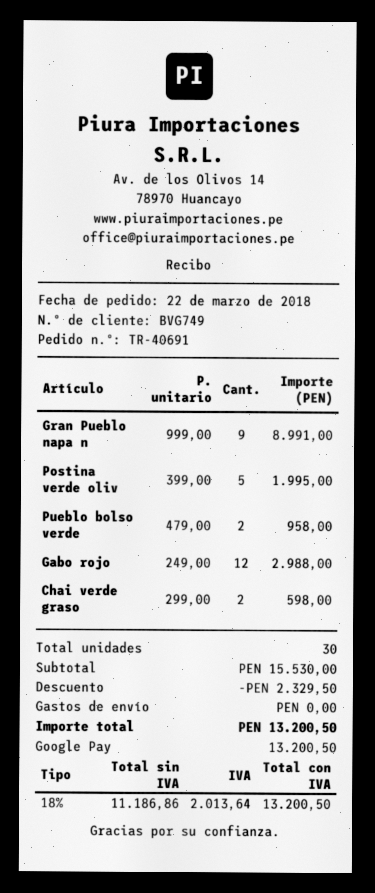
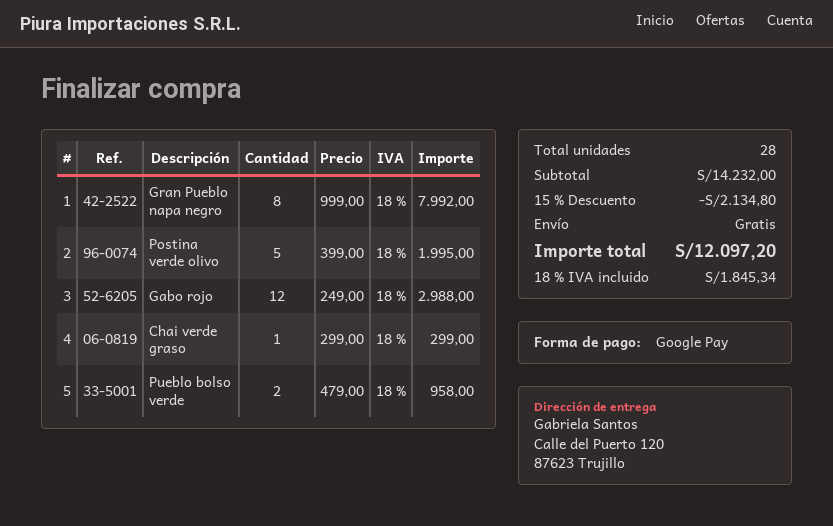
Gran Pueblo napa n: 9 x 999.00 = 8991.00 -> 8 x 999.00 = 7992.00
Chai verde graso: 2 x 299.00 = 598.00 -> 1 x 299.00 = 299.00
total quantity: 30 -> 28
subtotal: 15530.00 -> 14232.00
discount: 2329.50 -> 2134.80
tax: 18% = 2013.64 -> 18% = 1845.34
total: 13200.50 -> 12097.20

